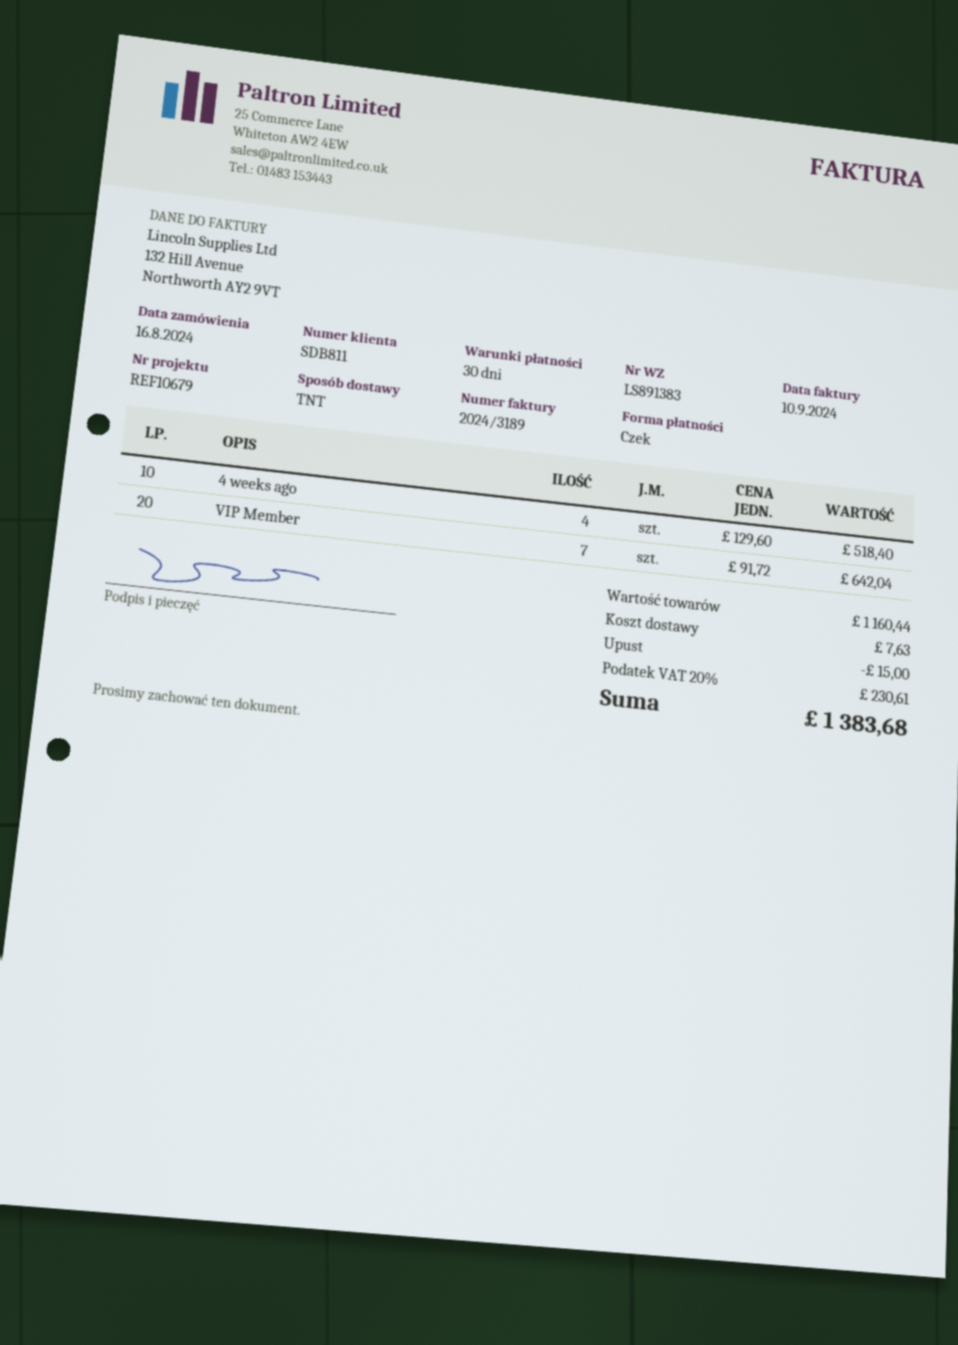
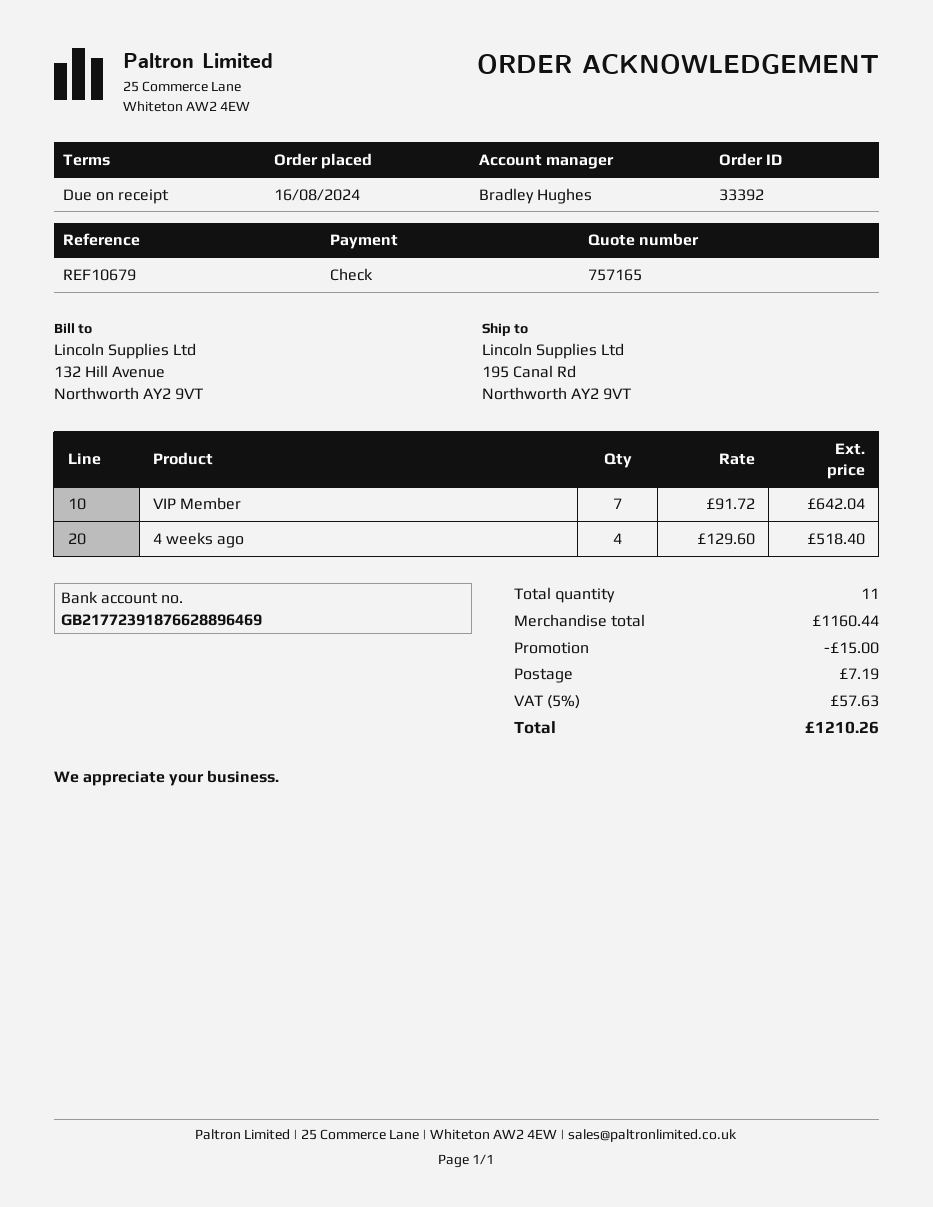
payment terms: 30 days -> on receipt
shipping: 7.63 -> 7.19
tax: 20% = 230.61 -> 5% = 57.63
total: 1383.68 -> 1210.26

